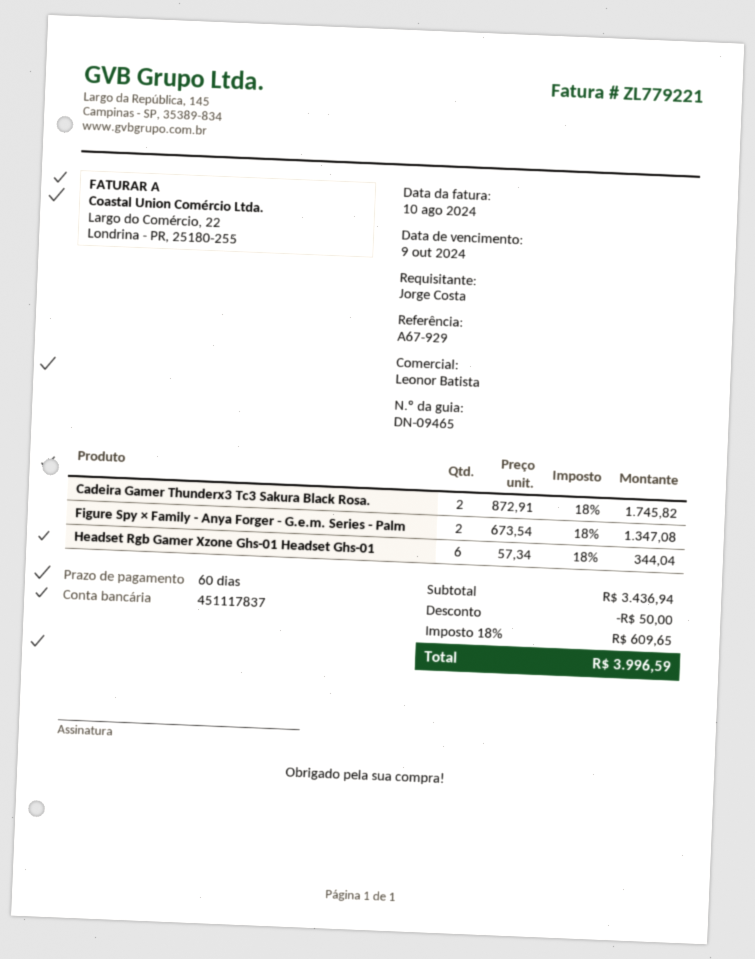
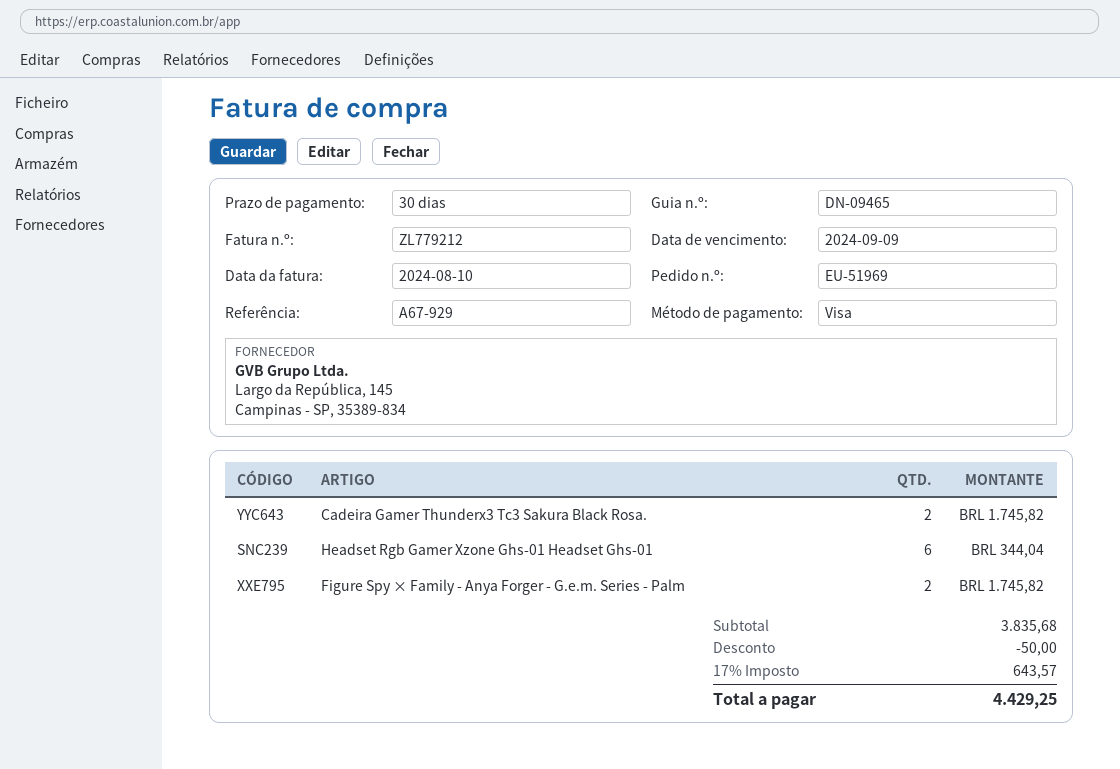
invoice number: ZL779221 -> ZL779212
payment terms: 60 days -> 30 days
due date: 2024-10-09 -> 2024-09-09
Figure Spy × Family - Anya Forger - G.e.m. Series - Palm: 2 for 1347.08 -> 2 for 1745.82
subtotal: 3436.94 -> 3835.68
tax: 18% = 609.65 -> 17% = 643.57
total: 3996.59 -> 4429.25

